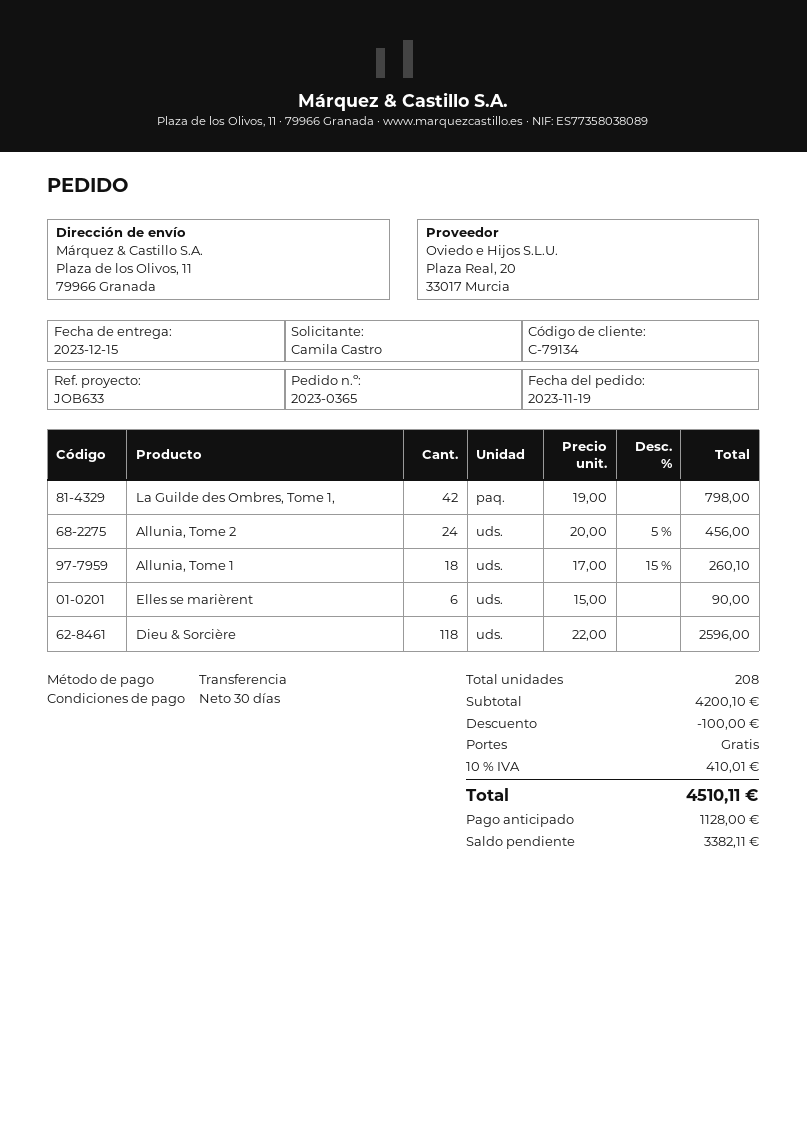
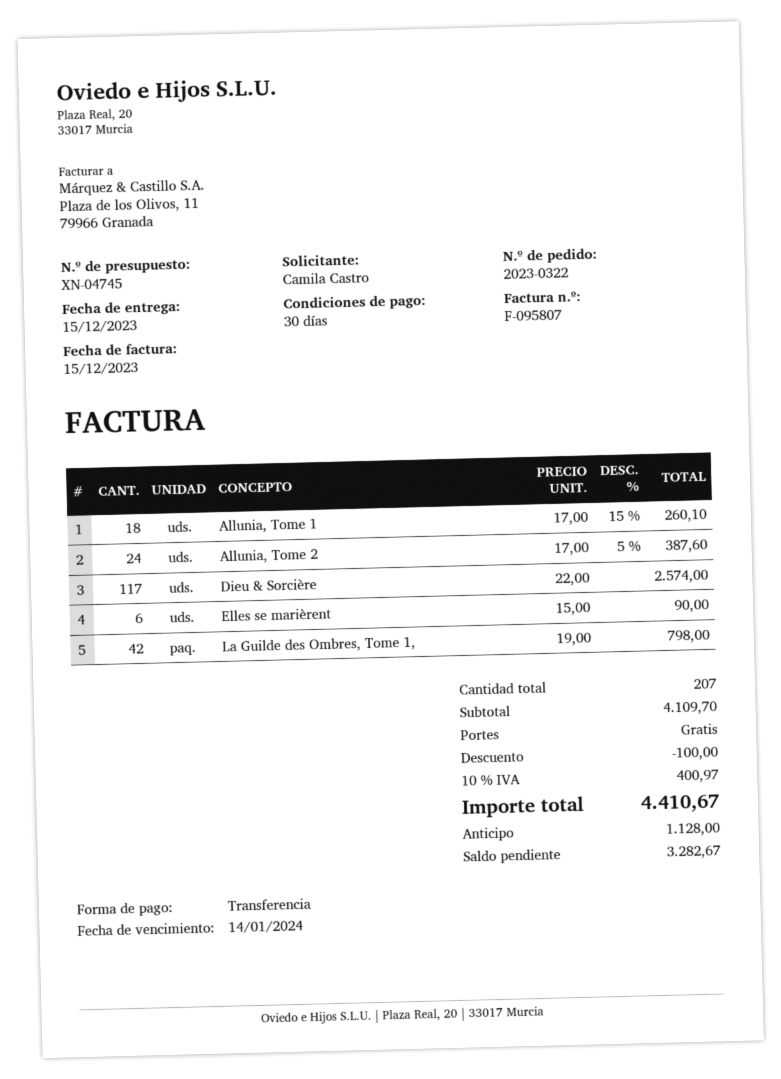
order number: 2023-0365 -> 2023-0322
Allunia, Tome 2: 24 x 20.00 - 5% = 456.00 -> 24 x 17.00 - 5% = 387.60
Dieu & Sorcière: 118 x 22.00 = 2596.00 -> 117 x 22.00 = 2574.00
total quantity: 208 -> 207
subtotal: 4200.10 -> 4109.70
tax: 10% = 410.01 -> 10% = 400.97
total: 4510.11 -> 4410.67
balance: 3382.11 -> 3282.67

